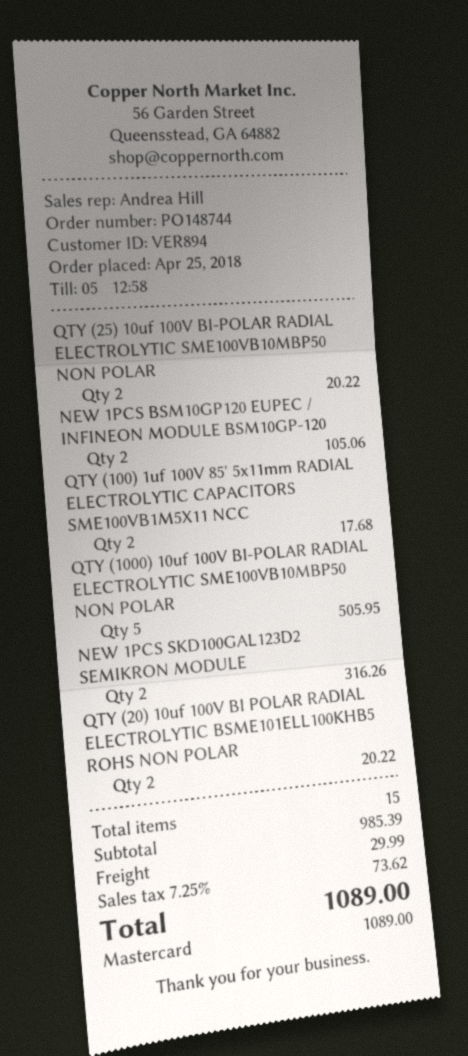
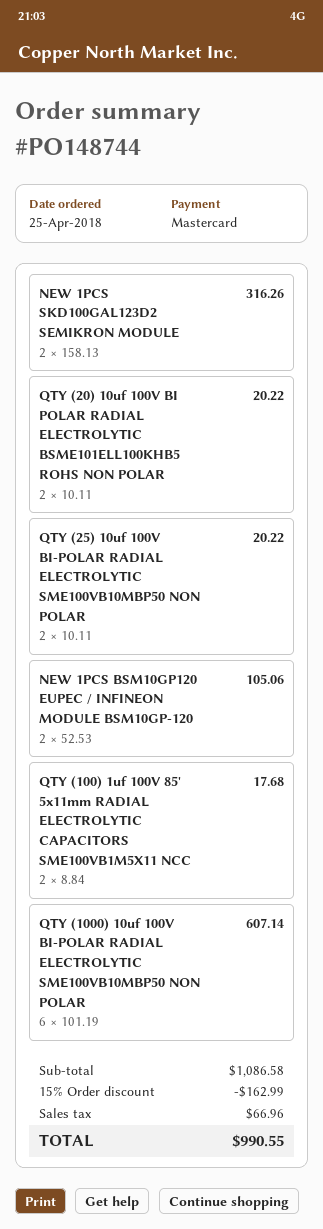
QTY (1000) 10uf 100V BI-POLAR RADIAL ELECTROLYTIC SME100VB10MBP50 NON POLAR: 5 for 505.95 -> 6 for 607.14
subtotal: 985.39 -> 1086.58
discount: none -> 15% = 162.99
shipping: 29.99 -> none
tax: 73.62 -> 66.96
total: 1089.00 -> 990.55

